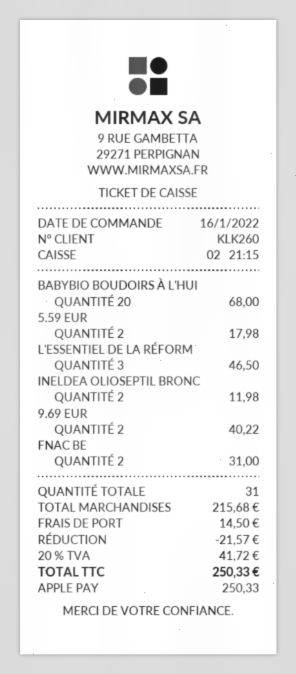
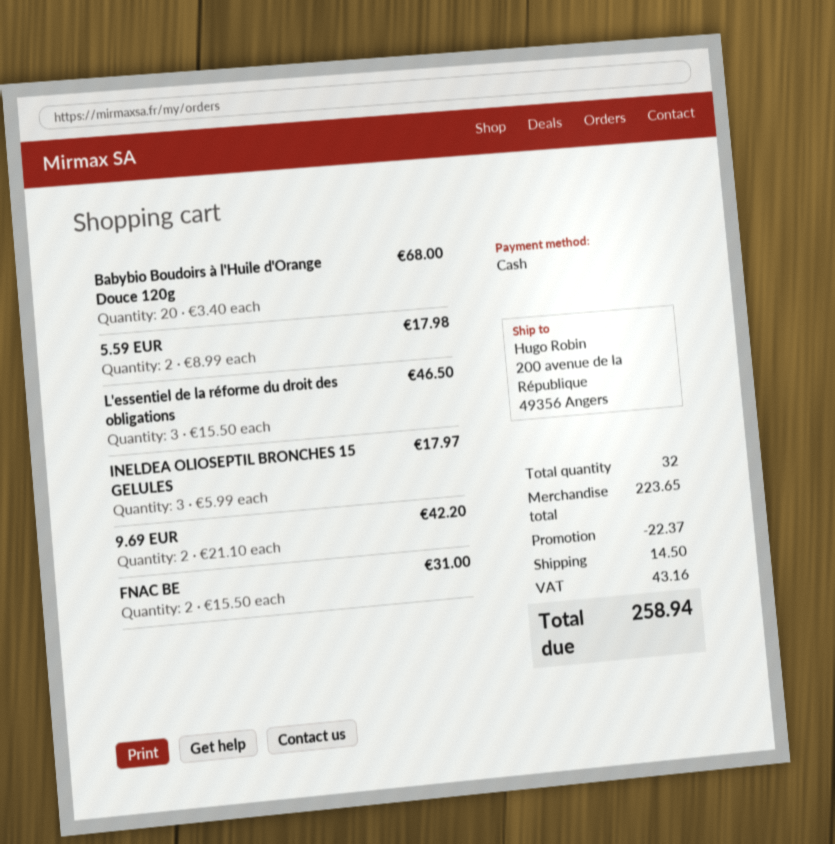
payment method: Apple Pay -> cash
INELDEA OLIOSEPTIL BRONC: 2 for 11.98 -> 3 for 17.97
9.69 EUR: 2 for 40.22 -> 2 for 42.20
total quantity: 31 -> 32
subtotal: 215.68 -> 223.65
discount: 21.57 -> 22.37
tax: 41.72 -> 43.16
total: 250.33 -> 258.94

